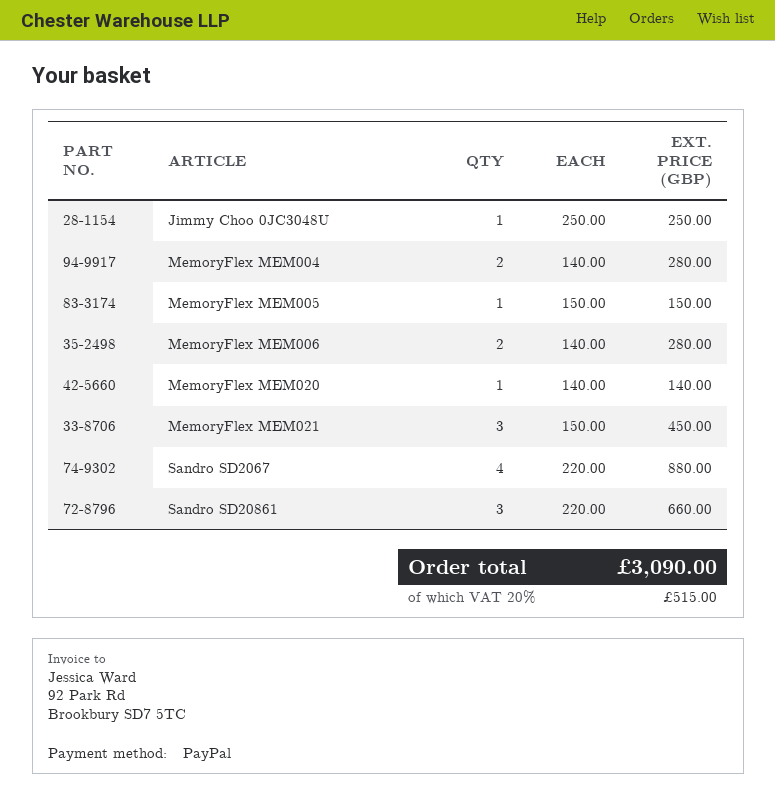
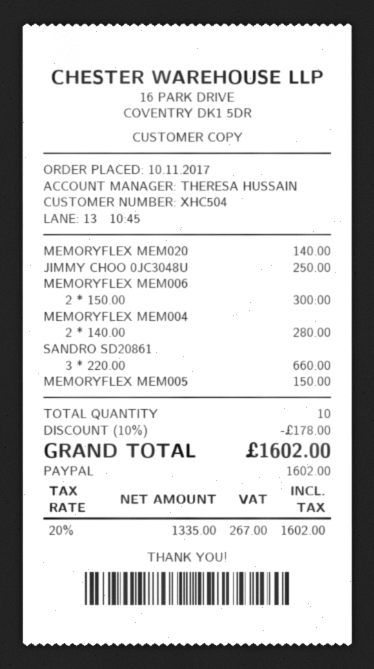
MemoryFlex MEM006: 2 x 140.00 = 280.00 -> 2 x 150.00 = 300.00
MemoryFlex MEM021: 3 x 150.00 = 450.00 -> none
Sandro SD2067: 4 x 220.00 = 880.00 -> none
discount: none -> 10% = 178.00
tax: 20% = 515.00 -> 20% = 267.00
total: 3090.00 -> 1602.00

